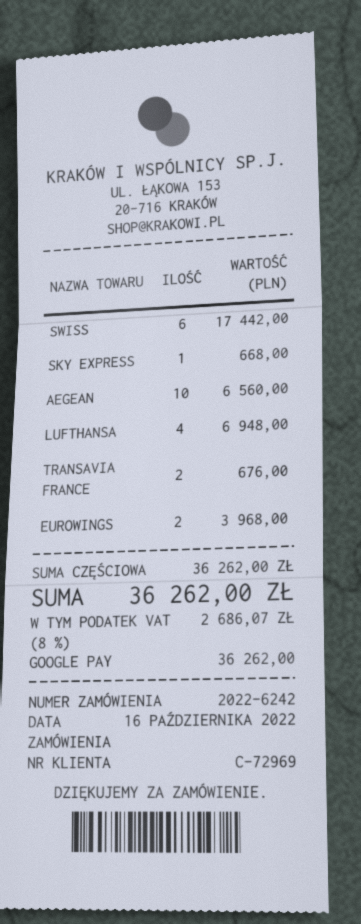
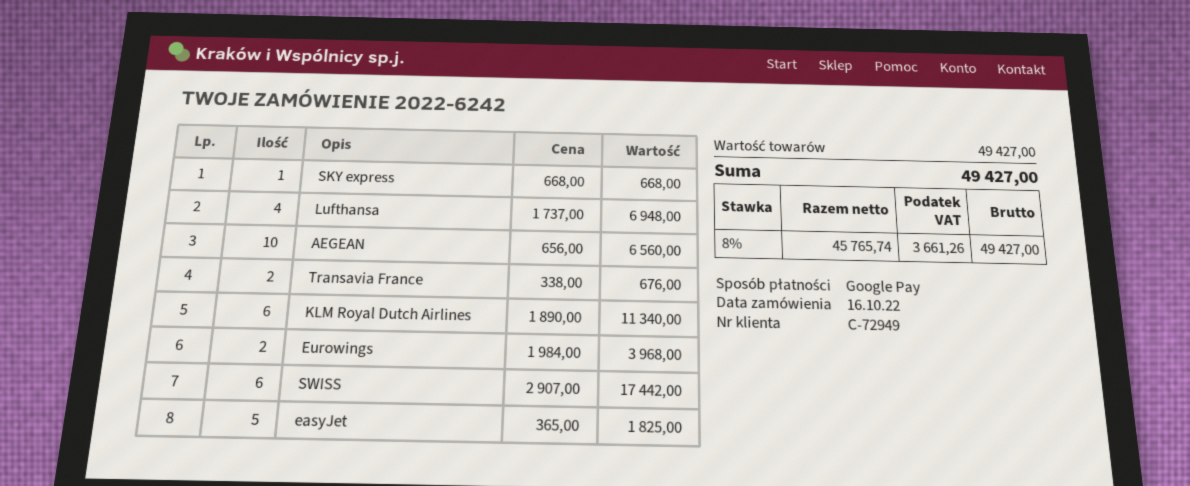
customer number: C-72969 -> C-72949
KLM Royal Dutch Airlines: none -> 6 for 11340.00
easyJet: none -> 5 for 1825.00
subtotal: 36262.00 -> 49427.00
tax: 8% = 2686.07 -> 8% = 3661.26
total: 36262.00 -> 49427.00

